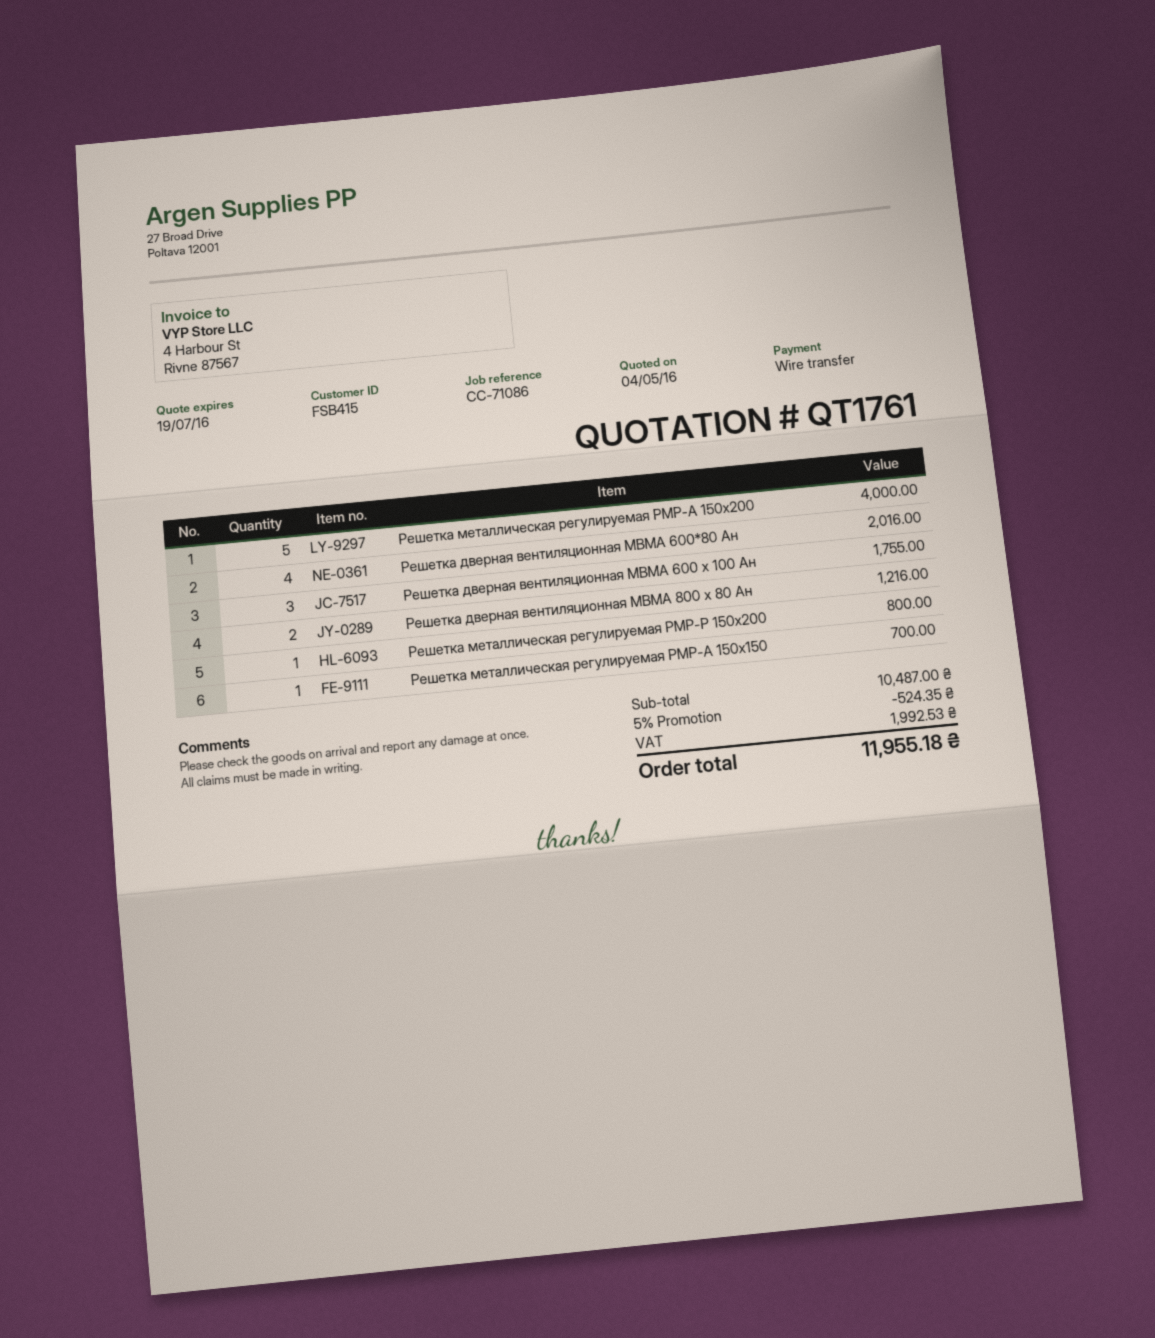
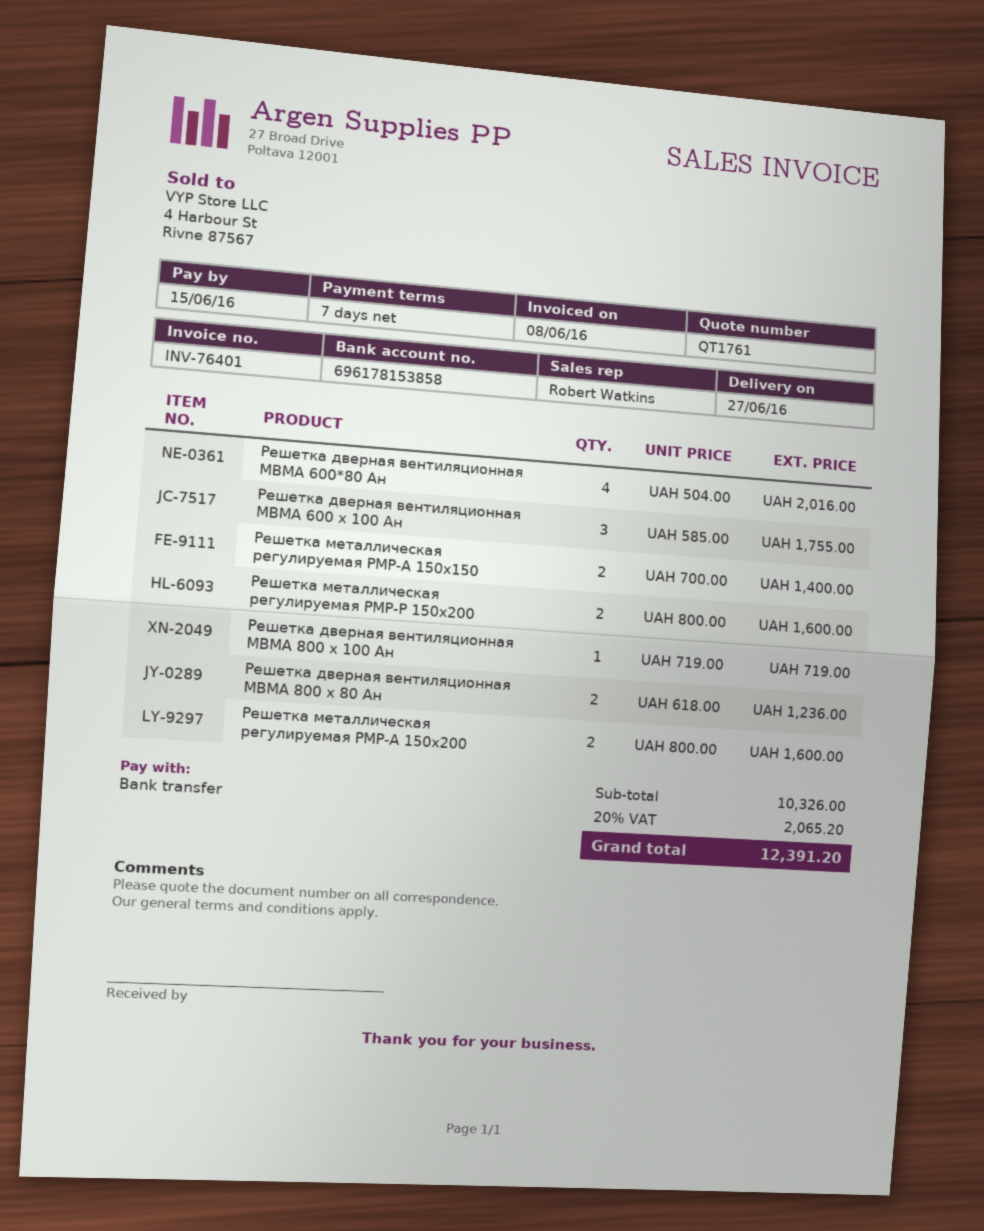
Решетка металлическая регулируемая РМР-А 150х200: 5 for 4000.00 -> 2 for 1600.00
Решетка дверная вентиляционная МВМА 800 х 80 Ан: 2 for 1216.00 -> 2 for 1236.00
Решетка металлическая регулируемая РМР-P 150х200: 1 for 800.00 -> 2 for 1600.00
Решетка металлическая регулируемая РМР-А 150х150: 1 for 700.00 -> 2 for 1400.00
Решетка дверная вентиляционная МВМА 800 х 100 Ан: none -> 1 for 719.00
subtotal: 10487.00 -> 10326.00
discount: 5% = 524.35 -> none
tax: 1992.53 -> 2065.20
total: 11955.18 -> 12391.20

